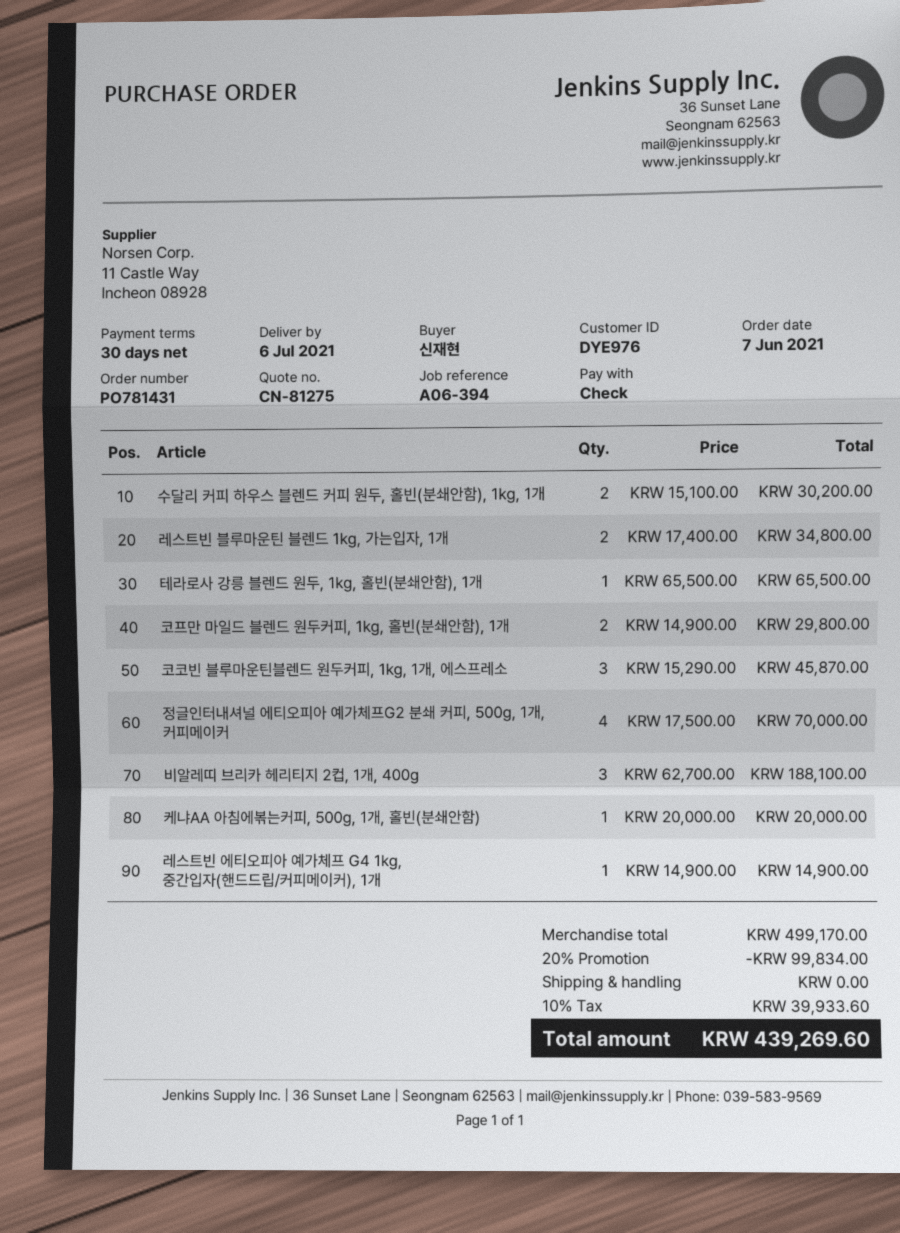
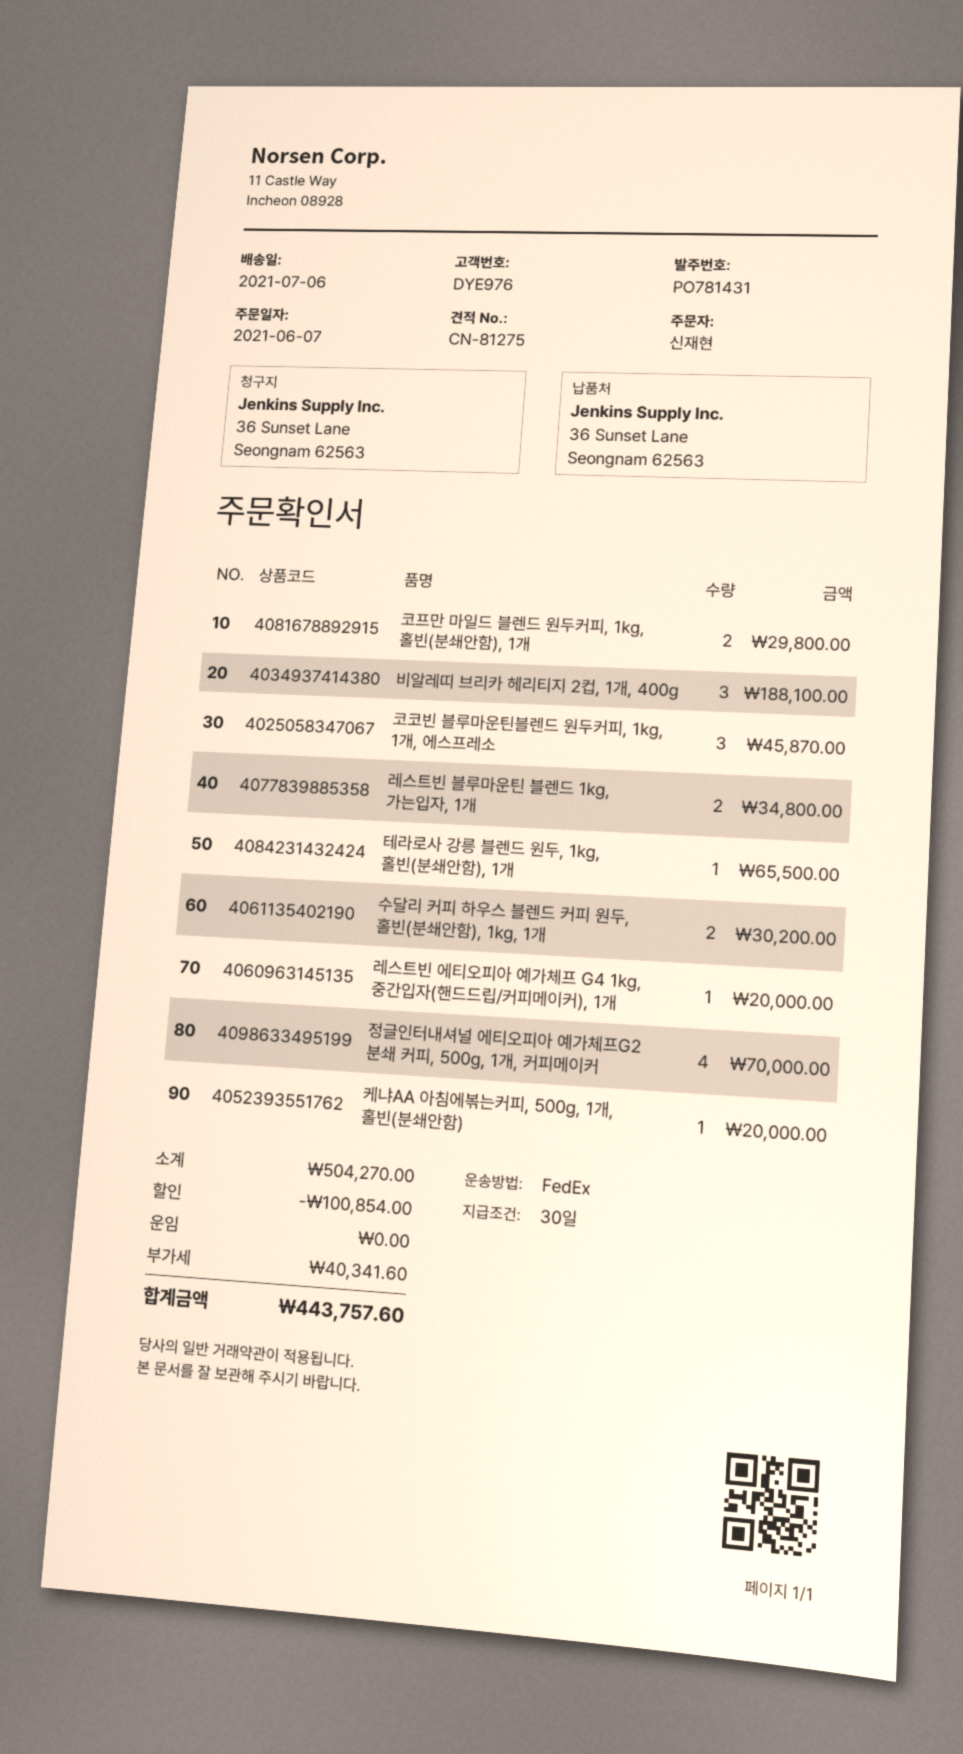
레스트빈 에티오피아 예가체프 G4 1kg, 중간입자(핸드드립/커피메이커), 1개: 1 for 14900.00 -> 1 for 20000.00
subtotal: 499170.00 -> 504270.00
discount: 99834.00 -> 100854.00
tax: 39933.60 -> 40341.60
total: 439269.60 -> 443757.60

